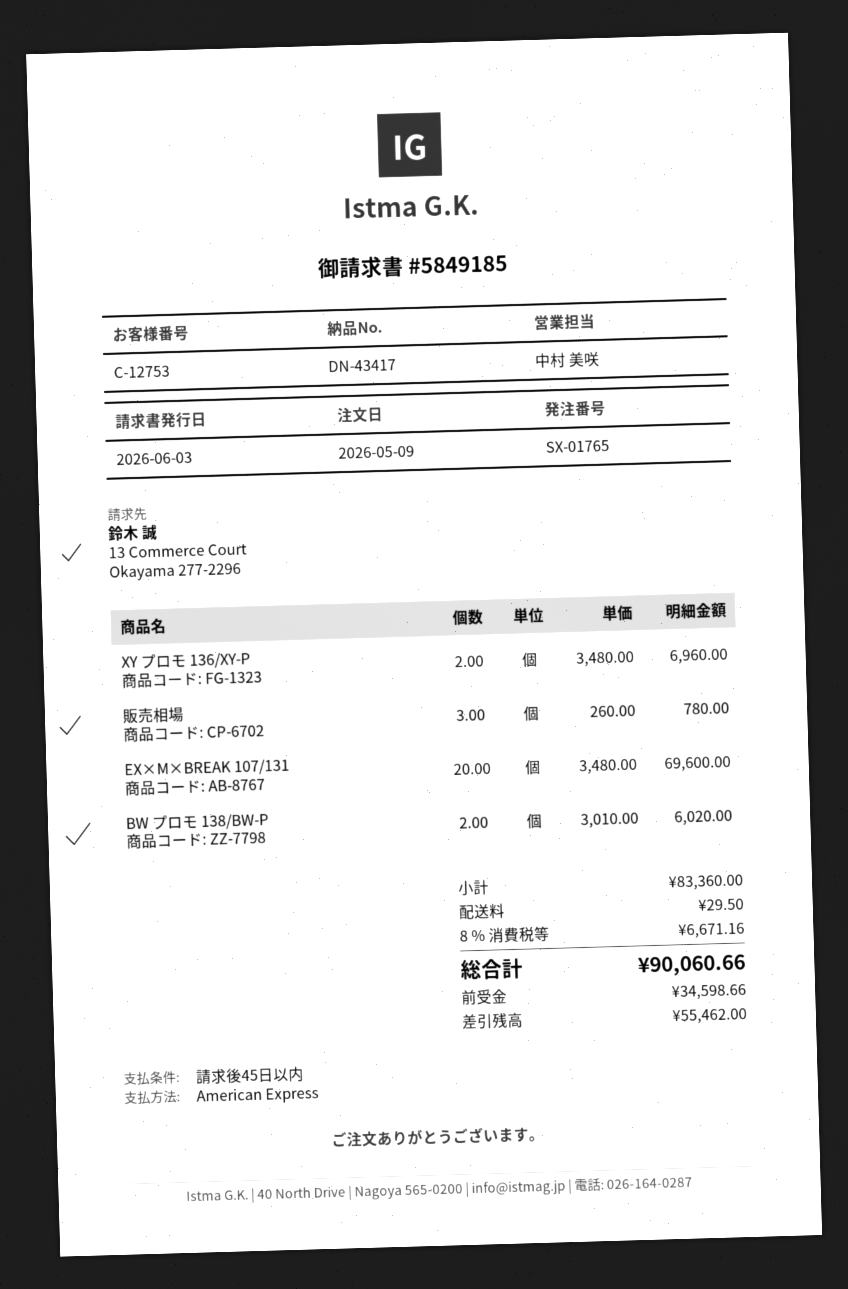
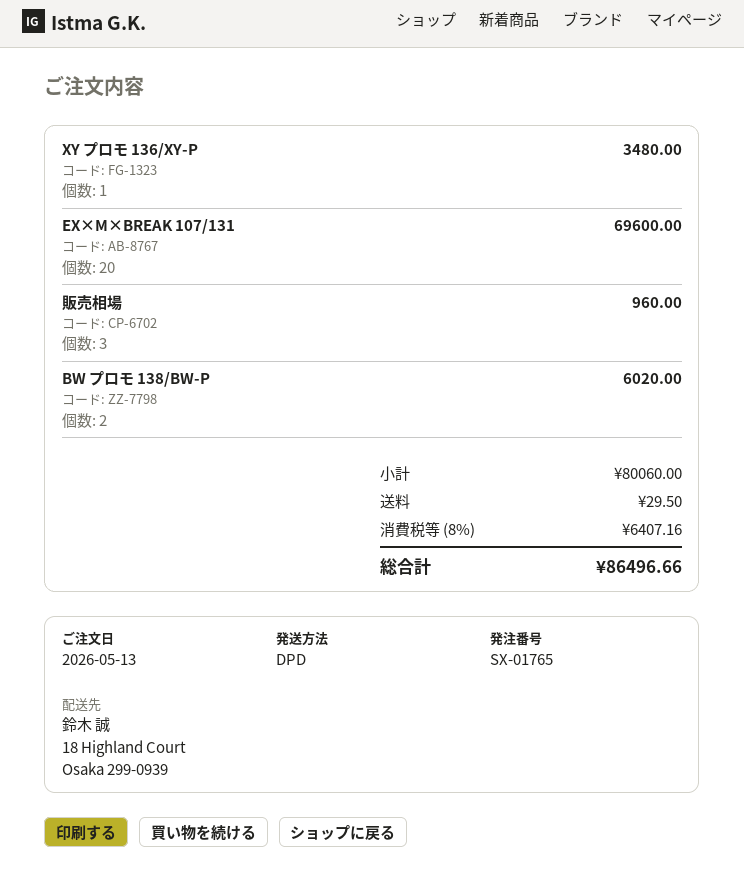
order date: 2026-05-09 -> 2026-05-13
XY プロモ 136/XY-P: 2 for 6960.00 -> 1 for 3480.00
販売相場: 3 for 780.00 -> 3 for 960.00
subtotal: 83360.00 -> 80060.00
tax: 8% = 6671.16 -> 8% = 6407.16
total: 90060.66 -> 86496.66

